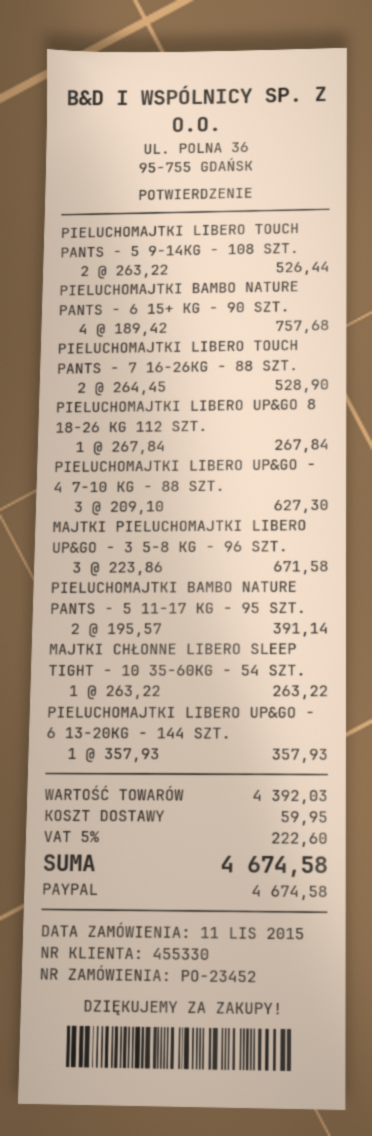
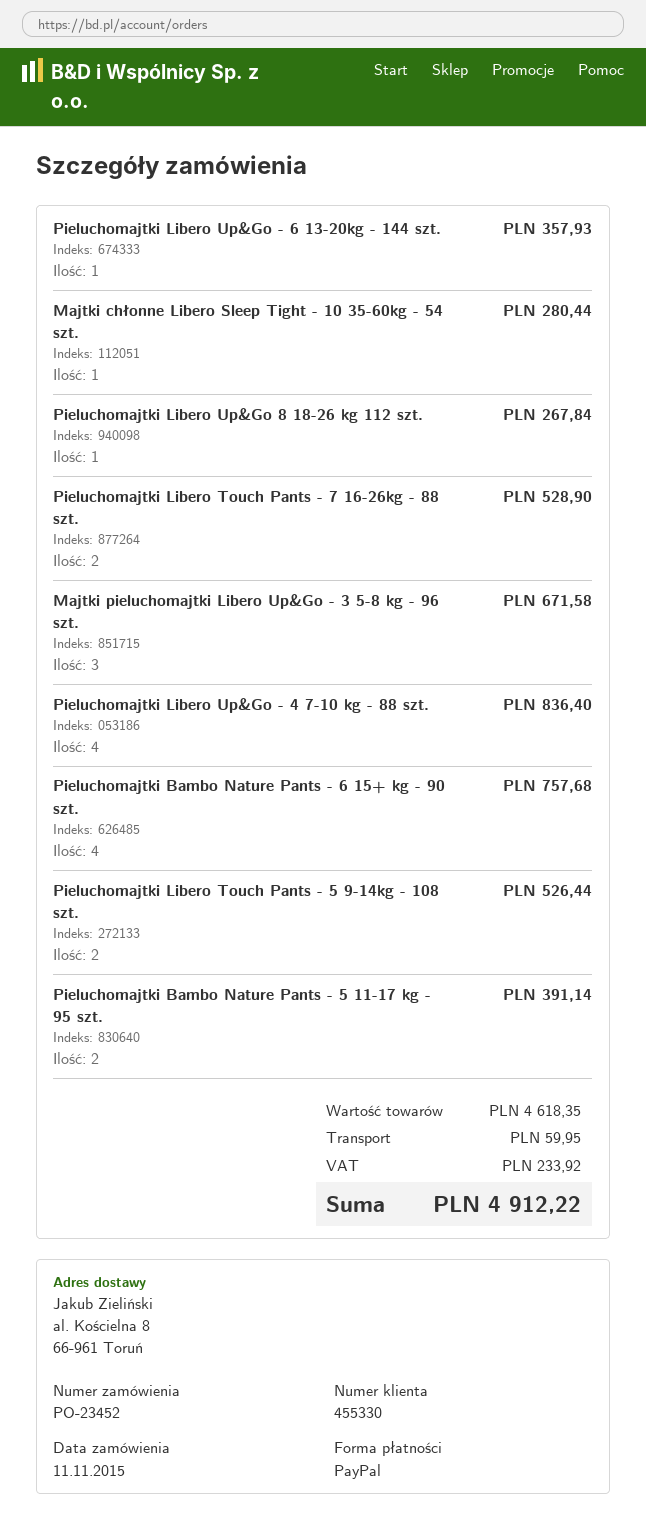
PIELUCHOMAJTKI LIBERO UP&GO - 4 7-10 KG - 88 SZT.: 3 for 627.30 -> 4 for 836.40
MAJTKI CHŁONNE LIBERO SLEEP TIGHT - 10 35-60KG - 54 SZT.: 1 for 263.22 -> 1 for 280.44
subtotal: 4392.03 -> 4618.35
tax: 222.60 -> 233.92
total: 4674.58 -> 4912.22

